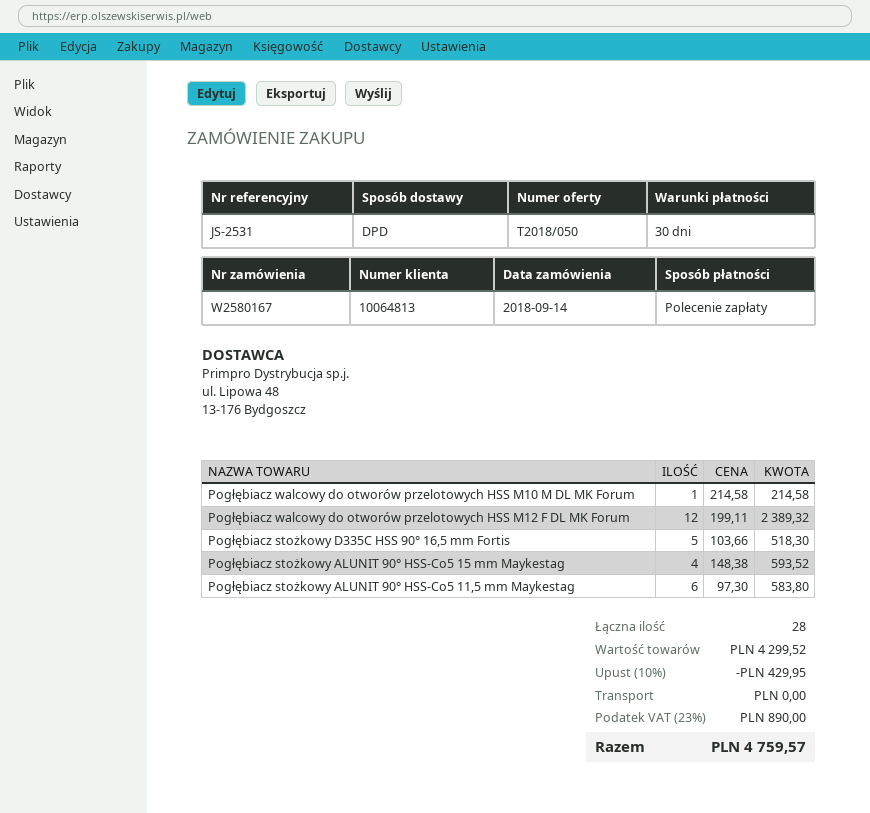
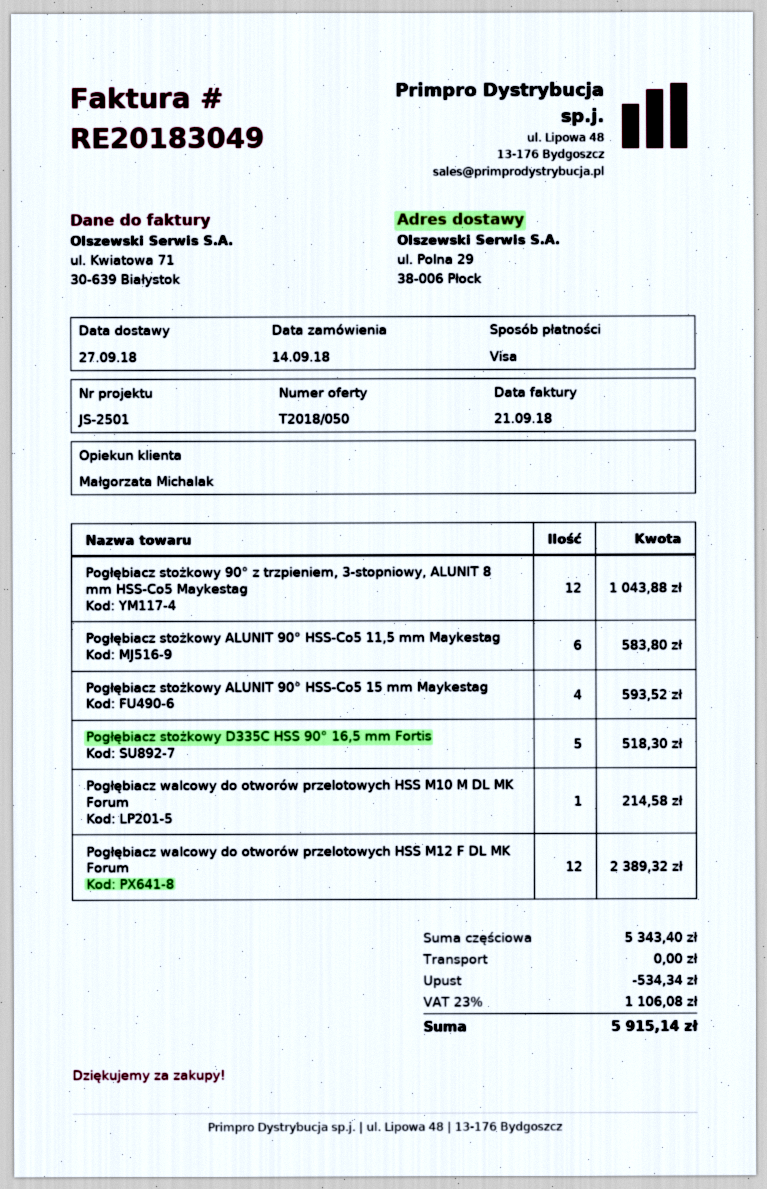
reference: JS-2531 -> JS-2501
payment method: direct debit -> Visa
Pogłębiacz stożkowy 90° z trzpieniem, 3-stopniowy, ALUNIT 8 mm HSS-Co5 Maykestag: none -> 12 for 1043.88
subtotal: 4299.52 -> 5343.40
discount: 429.95 -> 534.34
tax: 23% = 890.00 -> 23% = 1106.08
total: 4759.57 -> 5915.14

